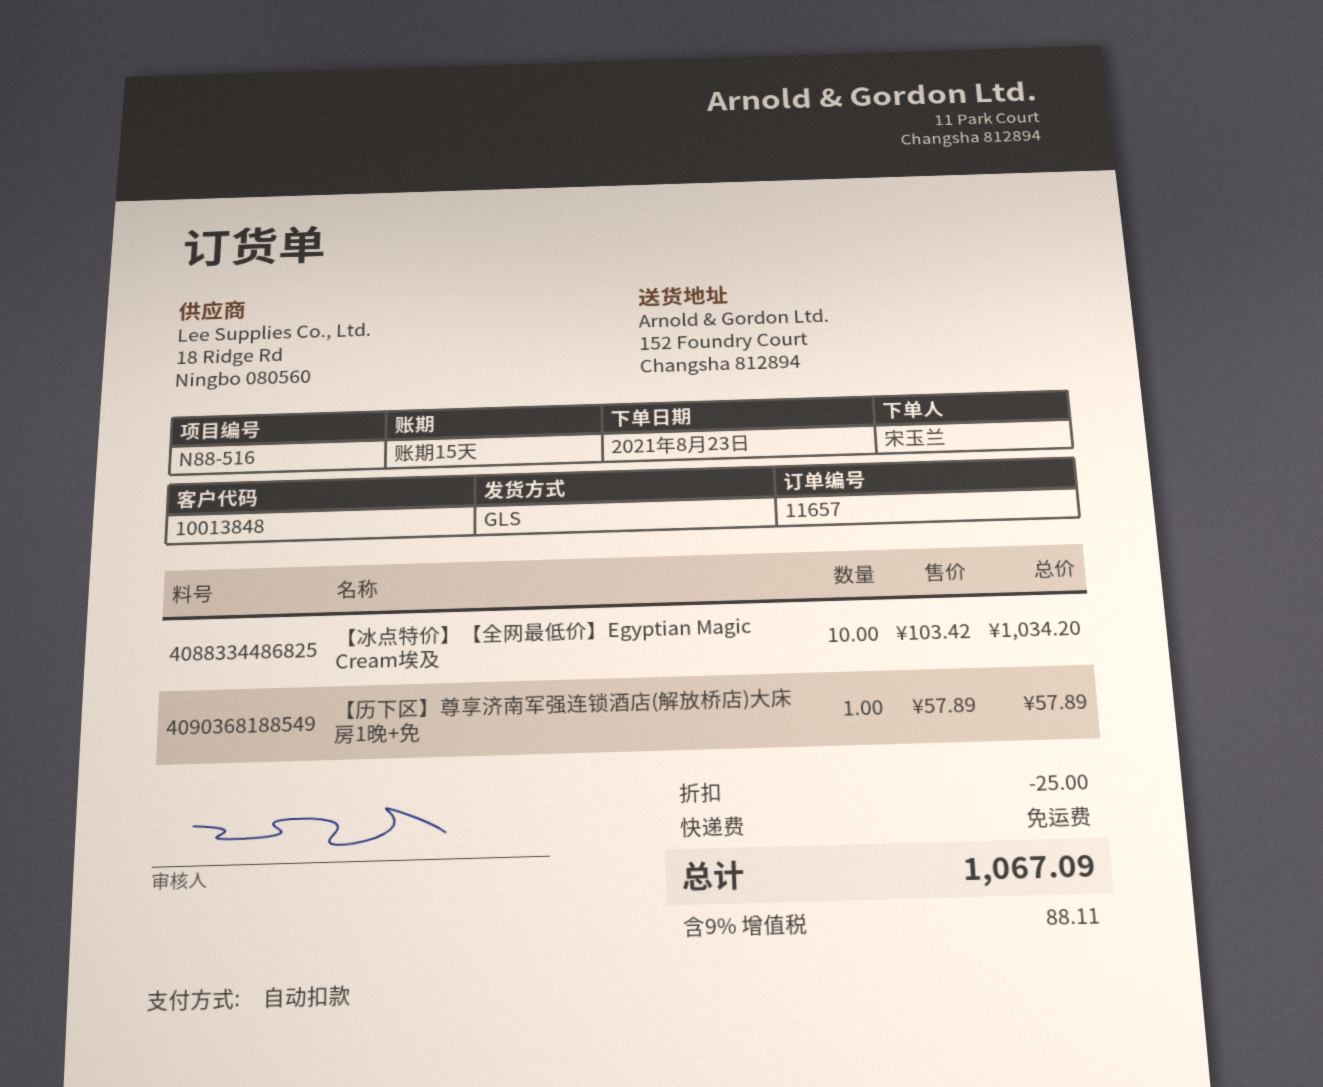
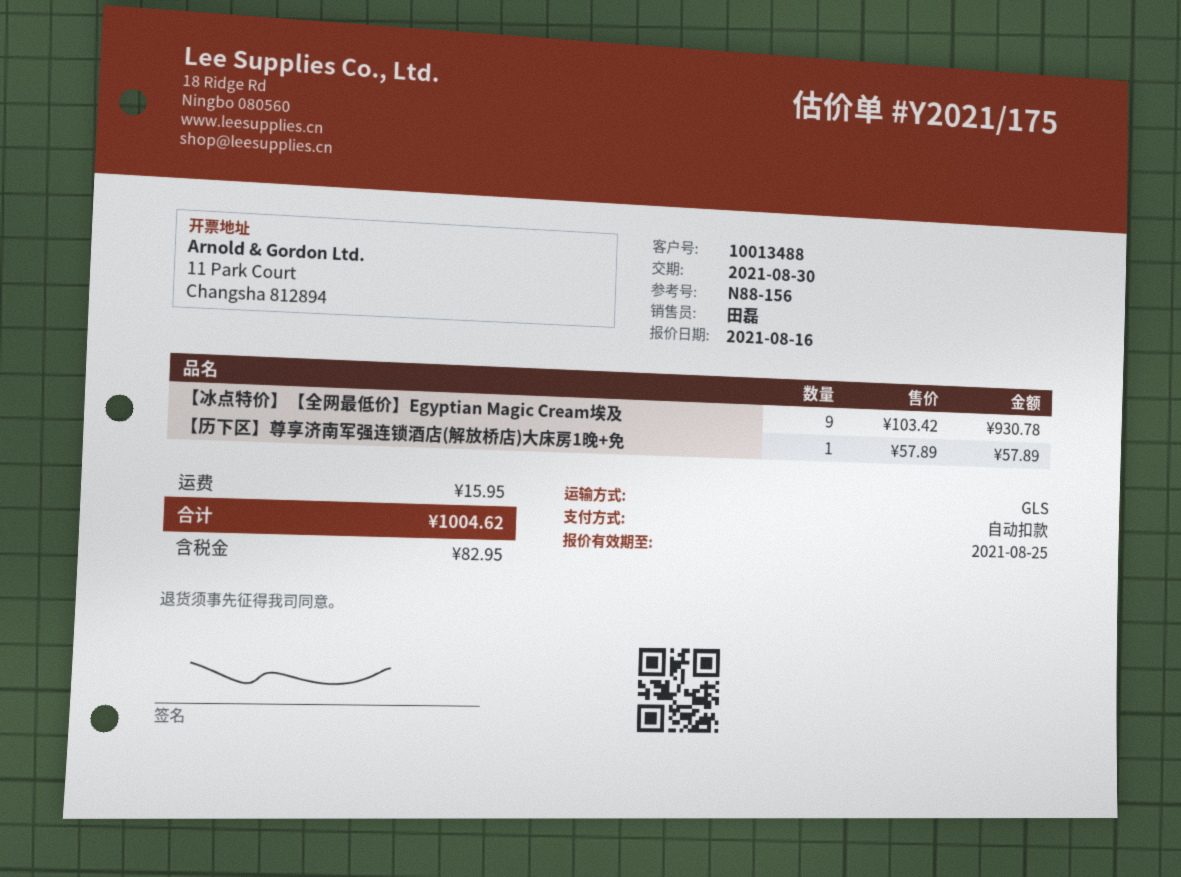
customer number: 10013848 -> 10013488
reference: N88-516 -> N88-156
【冰点特价】【全网最低价】Egyptian Magic Cream埃及: 10 x 103.42 = 1034.20 -> 9 x 103.42 = 930.78
discount: 25.00 -> none
shipping: 0.00 -> 15.95
tax: 88.11 -> 82.95
total: 1067.09 -> 1004.62

